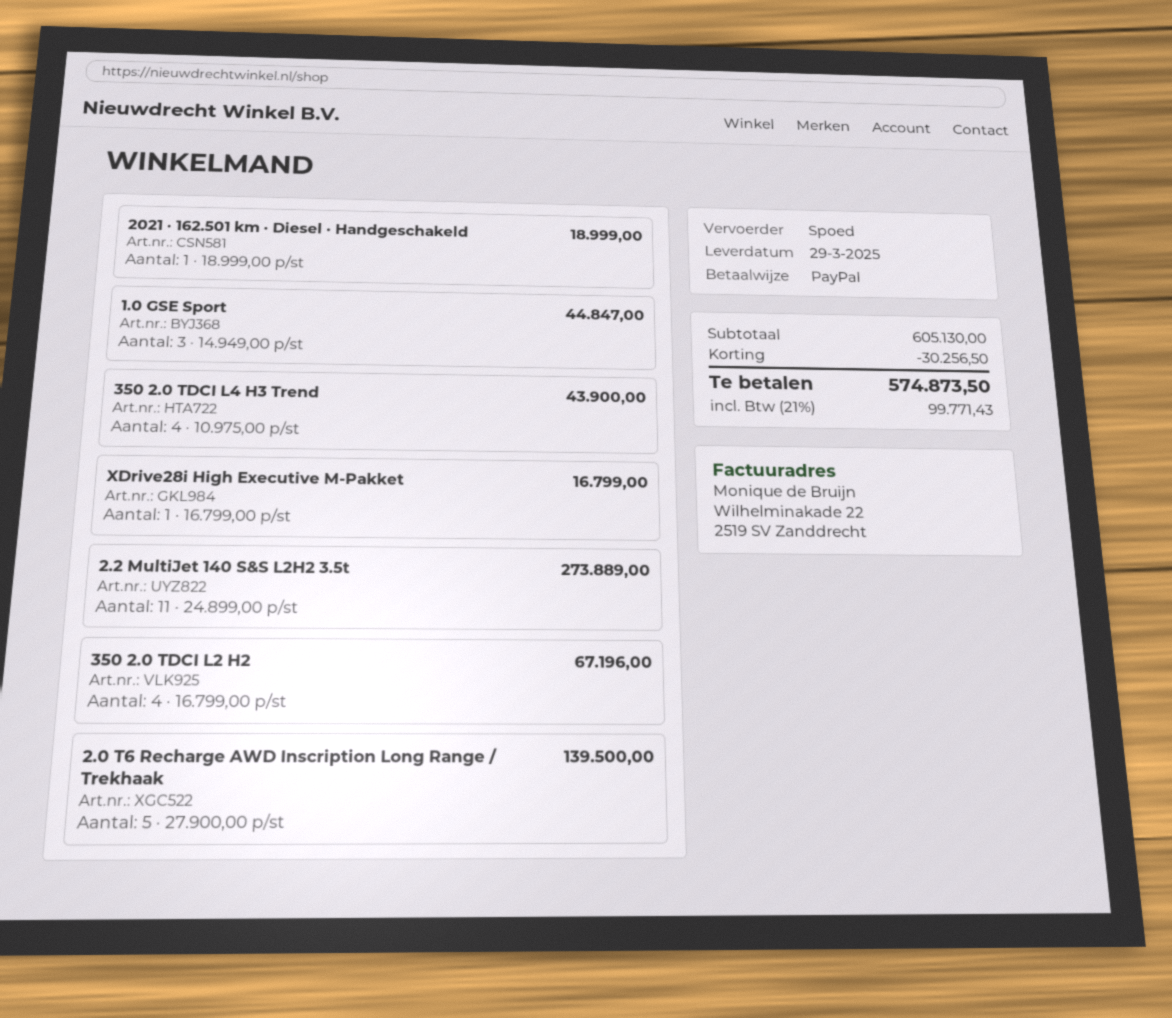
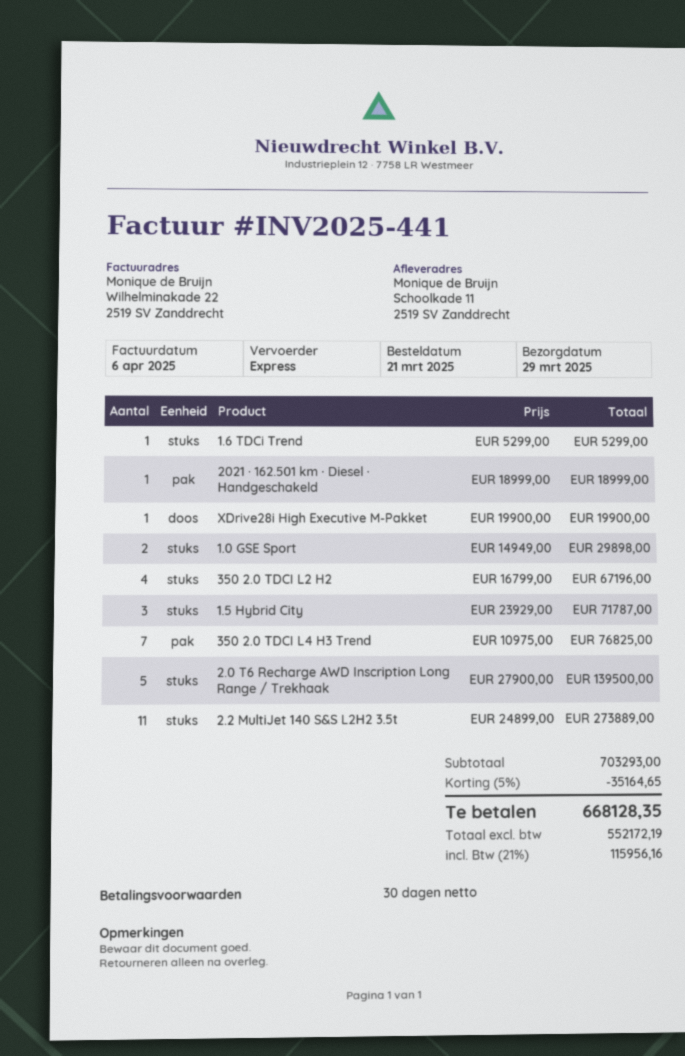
1.0 GSE Sport: 3 x 14949.00 = 44847.00 -> 2 x 14949.00 = 29898.00
350 2.0 TDCI L4 H3 Trend: 4 x 10975.00 = 43900.00 -> 7 x 10975.00 = 76825.00
XDrive28i High Executive M-Pakket: 1 x 16799.00 = 16799.00 -> 1 x 19900.00 = 19900.00
1.6 TDCi Trend: none -> 1 x 5299.00 = 5299.00
1.5 Hybrid City: none -> 3 x 23929.00 = 71787.00
subtotal: 605130.00 -> 703293.00
discount: 30256.50 -> 35164.65
tax: 21% = 99771.43 -> 21% = 115956.16
total: 574873.50 -> 668128.35

